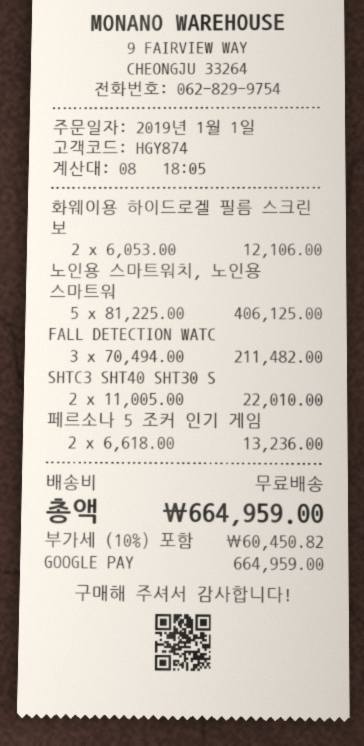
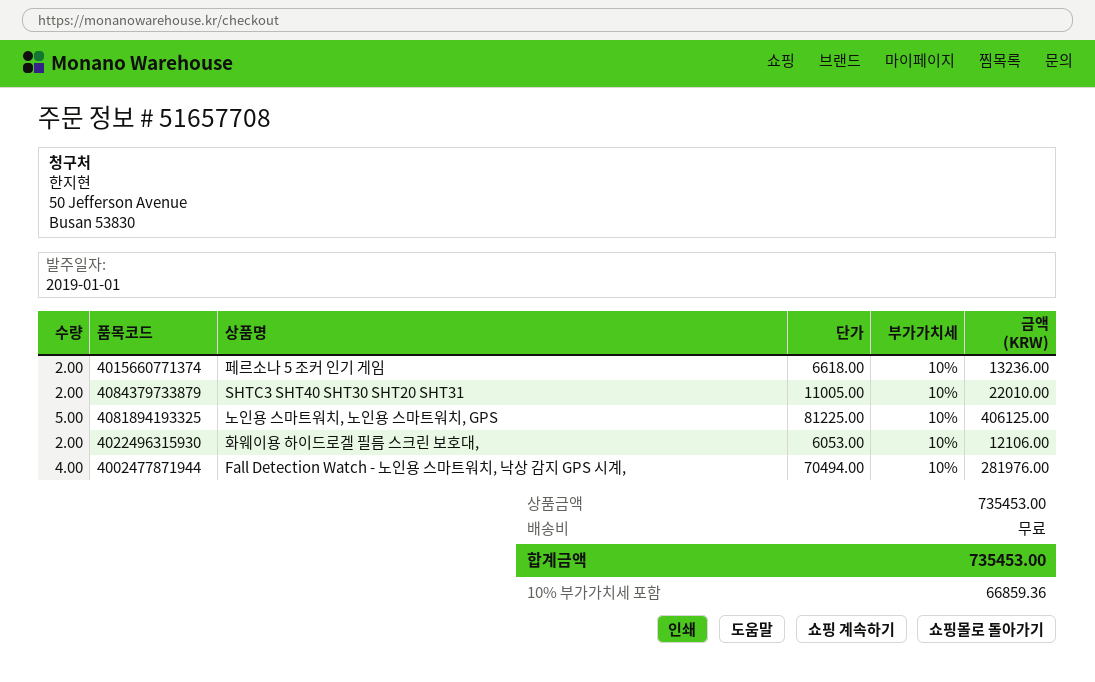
FALL DETECTION WATC: 3 x 70494.00 = 211482.00 -> 4 x 70494.00 = 281976.00
tax: 10% = 60450.82 -> 10% = 66859.36
total: 664959.00 -> 735453.00

